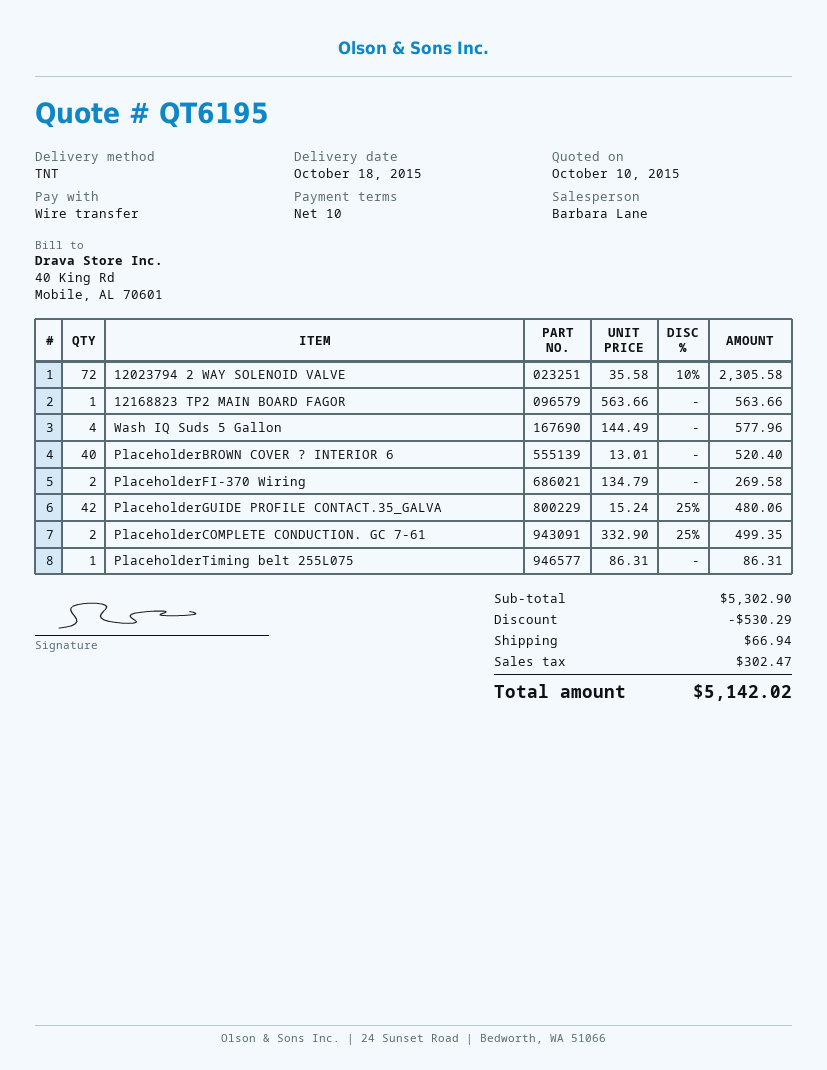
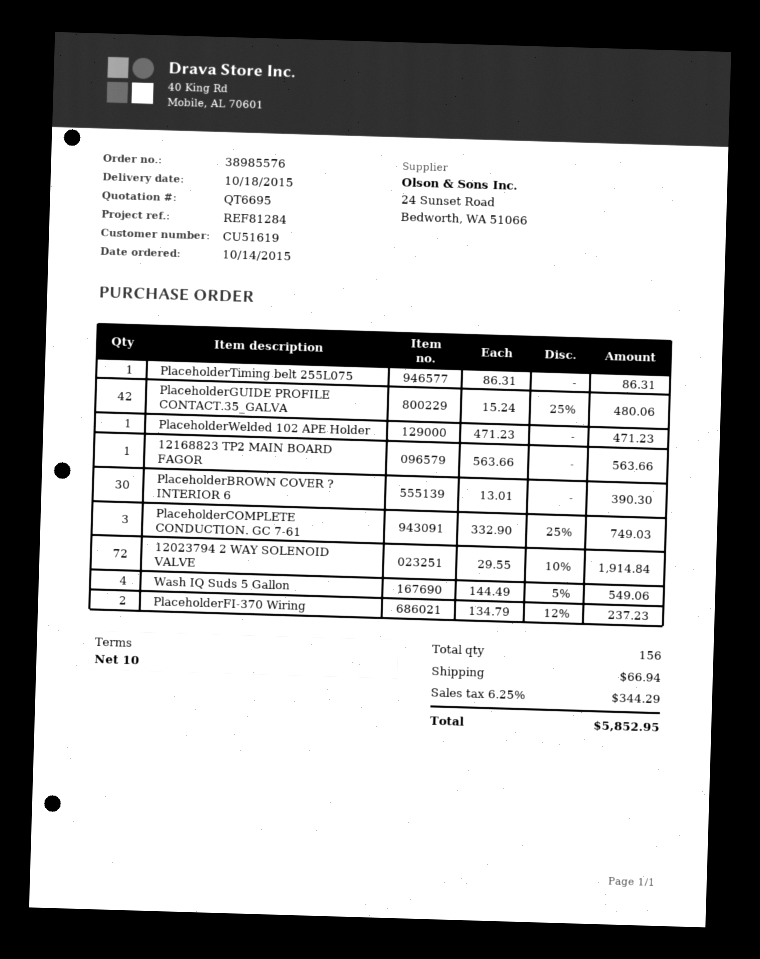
quote number: QT6195 -> QT6695
12023794 2 WAY SOLENOID VALVE: 72 x 35.58 - 10% = 2305.58 -> 72 x 29.55 - 10% = 1914.84
Wash IQ Suds 5 Gallon: 4 x 144.49 = 577.96 -> 4 x 144.49 - 5% = 549.06
PlaceholderBROWN COVER ? INTERIOR 6: 40 x 13.01 = 520.40 -> 30 x 13.01 = 390.30
PlaceholderFI-370 Wiring: 2 x 134.79 = 269.58 -> 2 x 134.79 - 12% = 237.23
PlaceholderCOMPLETE CONDUCTION. GC 7-61: 2 x 332.90 - 25% = 499.35 -> 3 x 332.90 - 25% = 749.03
PlaceholderWelded 102 APE Holder: none -> 1 x 471.23 = 471.23
discount: 530.29 -> none
tax: 302.47 -> 344.29
total: 5142.02 -> 5852.95

